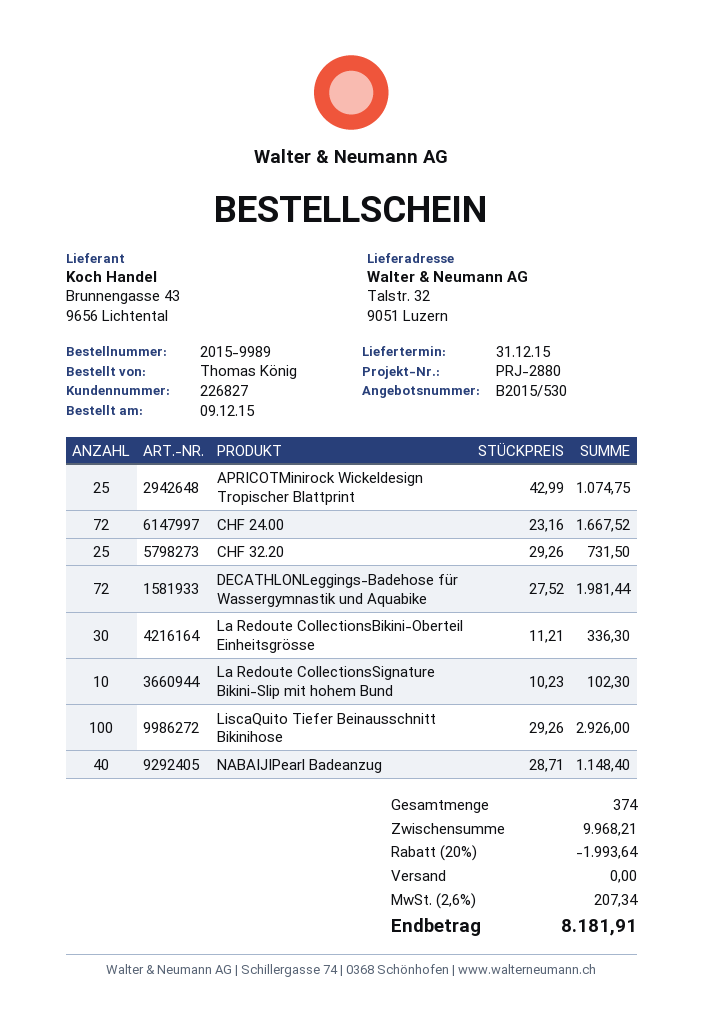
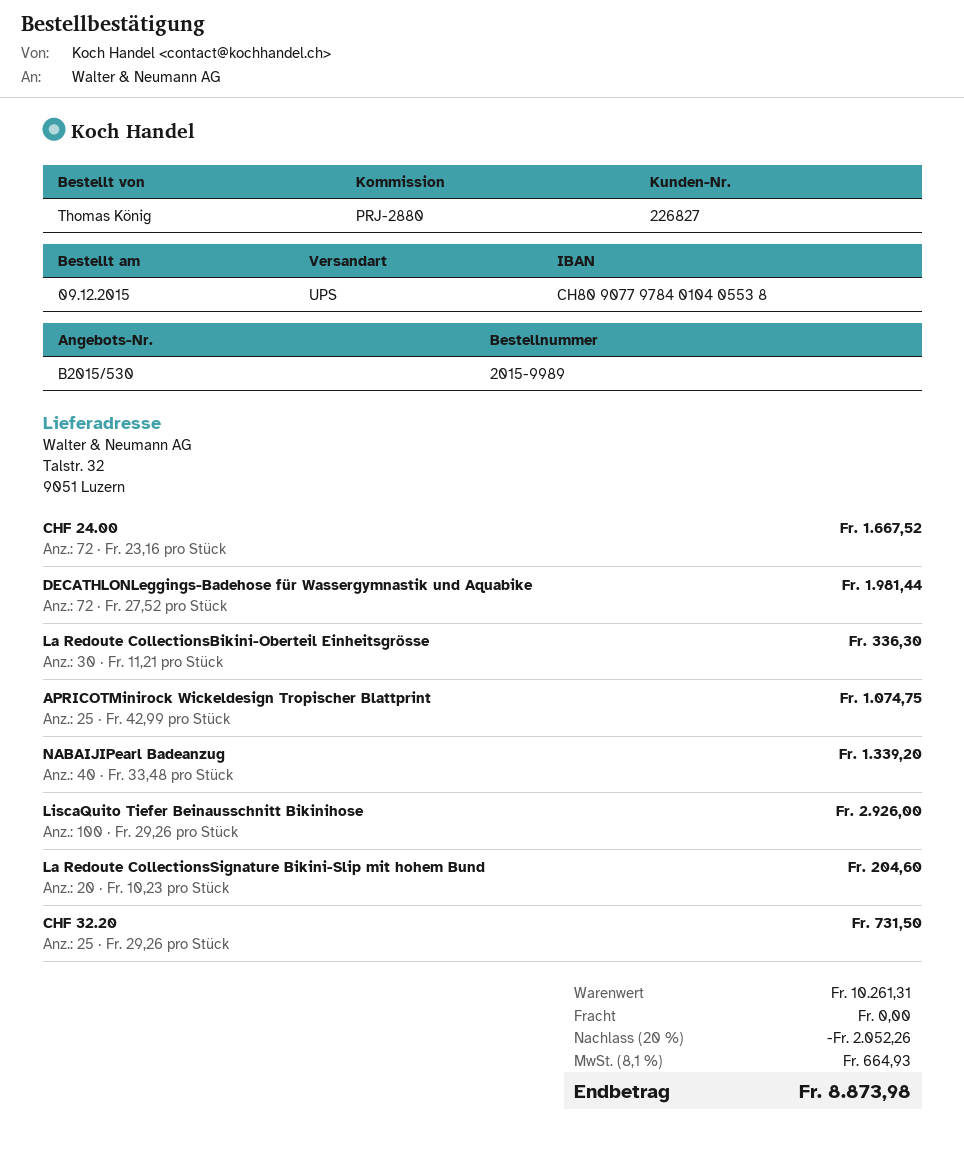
La Redoute CollectionsSignature Bikini-Slip mit hohem Bund: 10 x 10.23 = 102.30 -> 20 x 10.23 = 204.60
NABAIJIPearl Badeanzug: 40 x 28.71 = 1148.40 -> 40 x 33.48 = 1339.20
subtotal: 9968.21 -> 10261.31
discount: 20% = 1993.64 -> 20% = 2052.26
tax: 2.6% = 207.34 -> 8.1% = 664.93
total: 8181.91 -> 8873.98

